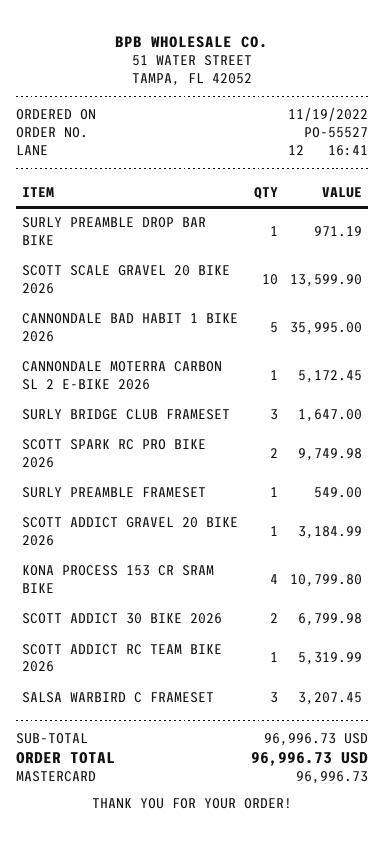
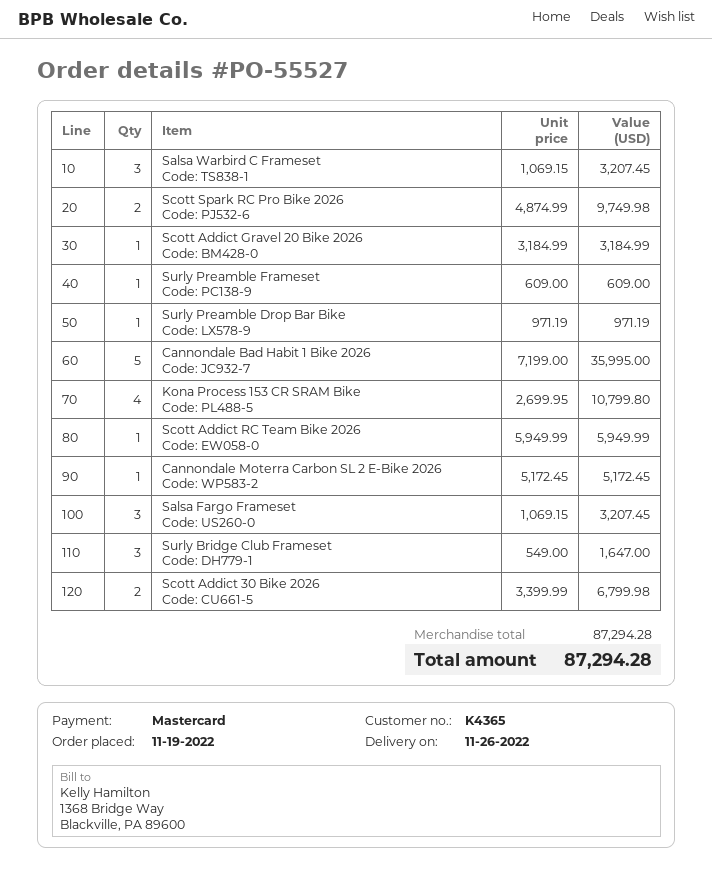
SCOTT SCALE GRAVEL 20 BIKE 2026: 10 for 13599.90 -> none
SURLY PREAMBLE FRAMESET: 1 for 549.00 -> 1 for 609.00
SCOTT ADDICT RC TEAM BIKE 2026: 1 for 5319.99 -> 1 for 5949.99
Salsa Fargo Frameset: none -> 3 for 3207.45
subtotal: 96996.73 -> 87294.28
total: 96996.73 -> 87294.28

